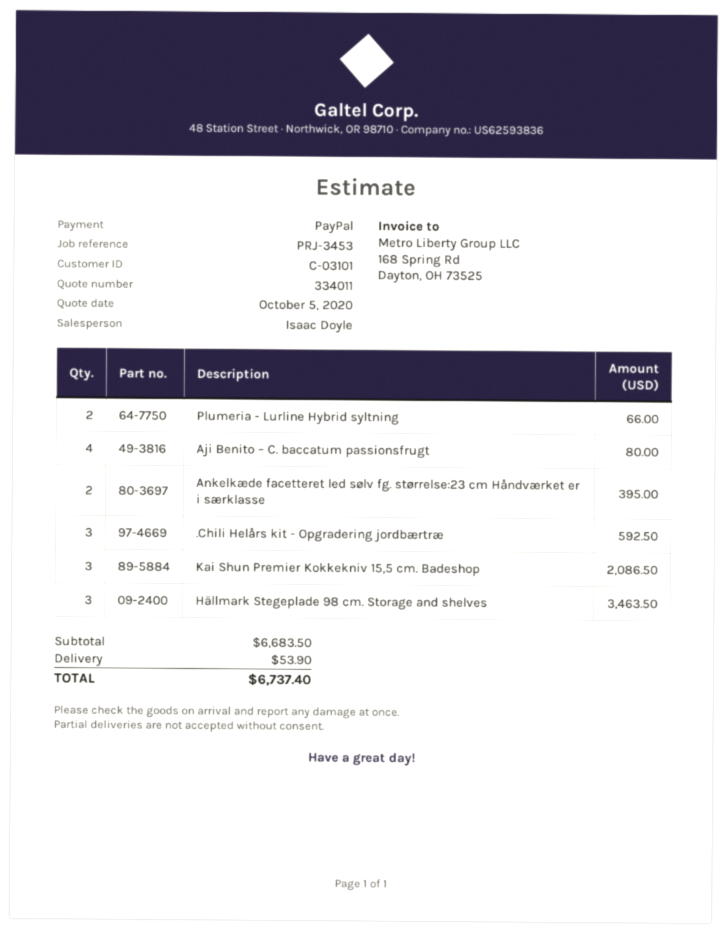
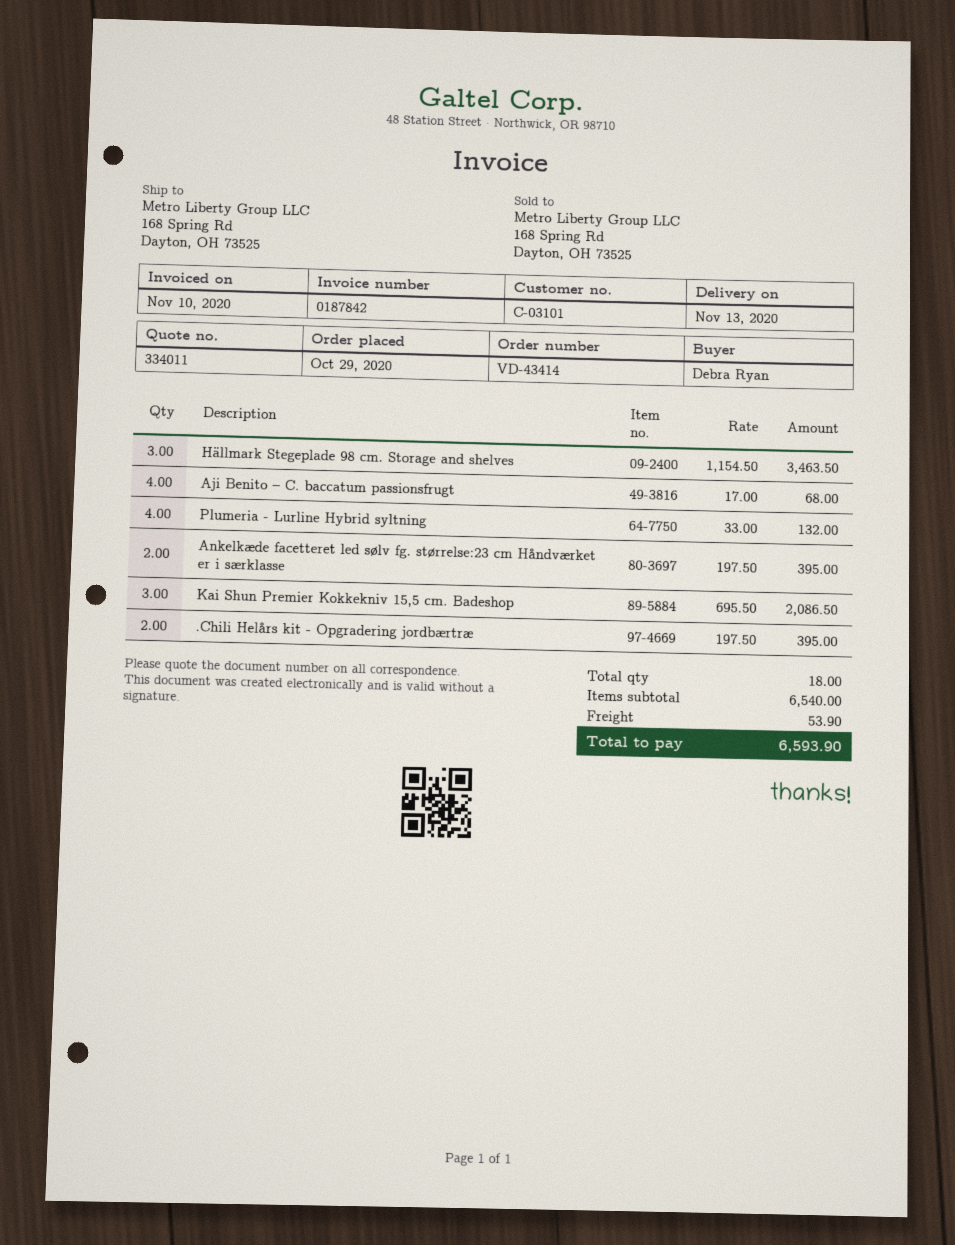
Plumeria - Lurline Hybrid syltning: 2 for 66.00 -> 4 for 132.00
Aji Benito – C. baccatum passionsfrugt: 4 for 80.00 -> 4 for 68.00
.Chili Helårs kit - Opgradering jordbærtræ: 3 for 592.50 -> 2 for 395.00
subtotal: 6683.50 -> 6540.00
total: 6737.40 -> 6593.90

